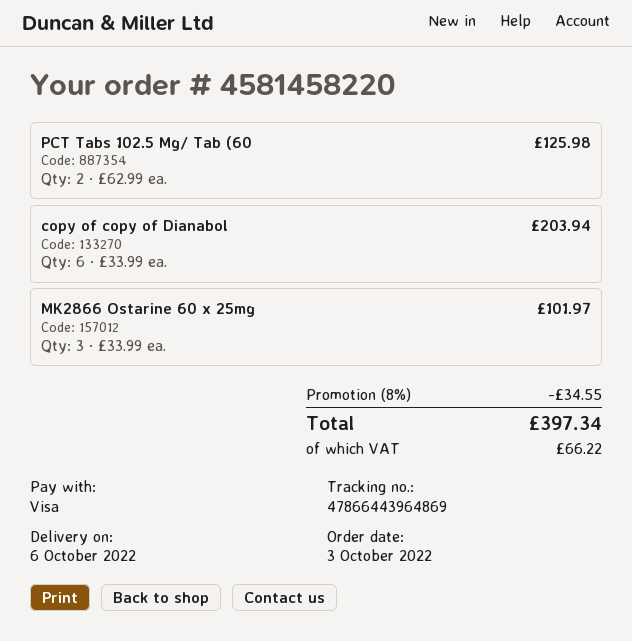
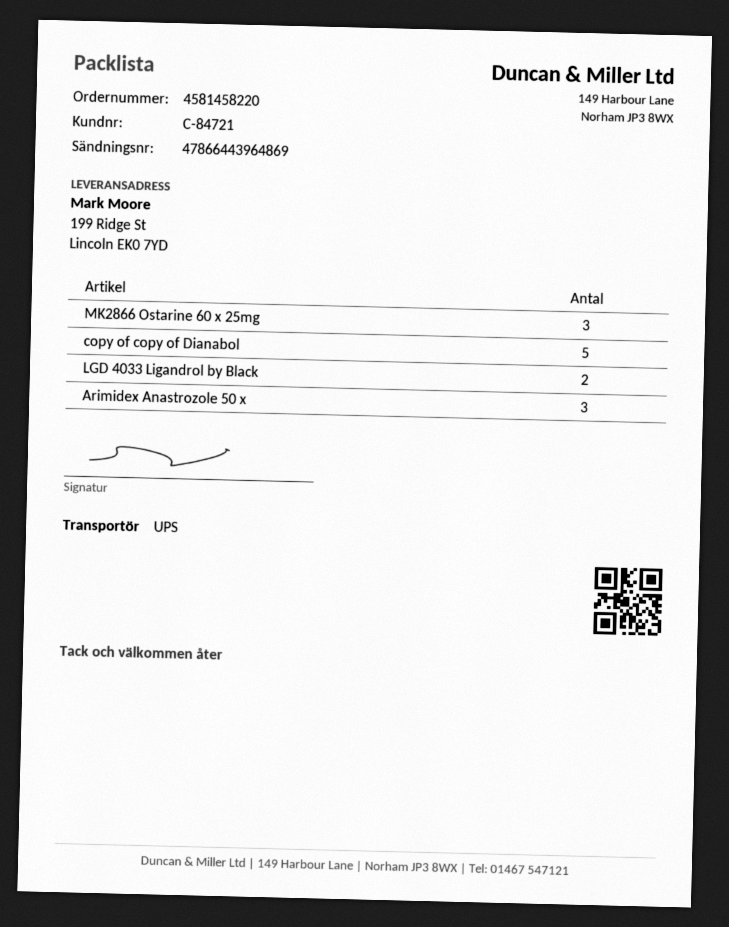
PCT Tabs 102.5 Mg/ Tab (60: 2 -> none
copy of copy of Dianabol: 6 -> 5
LGD 4033 Ligandrol by Black: none -> 2
Arimidex Anastrozole 50 x: none -> 3

